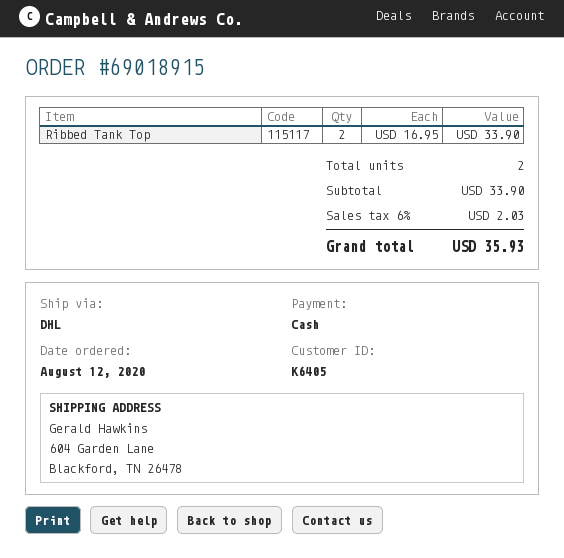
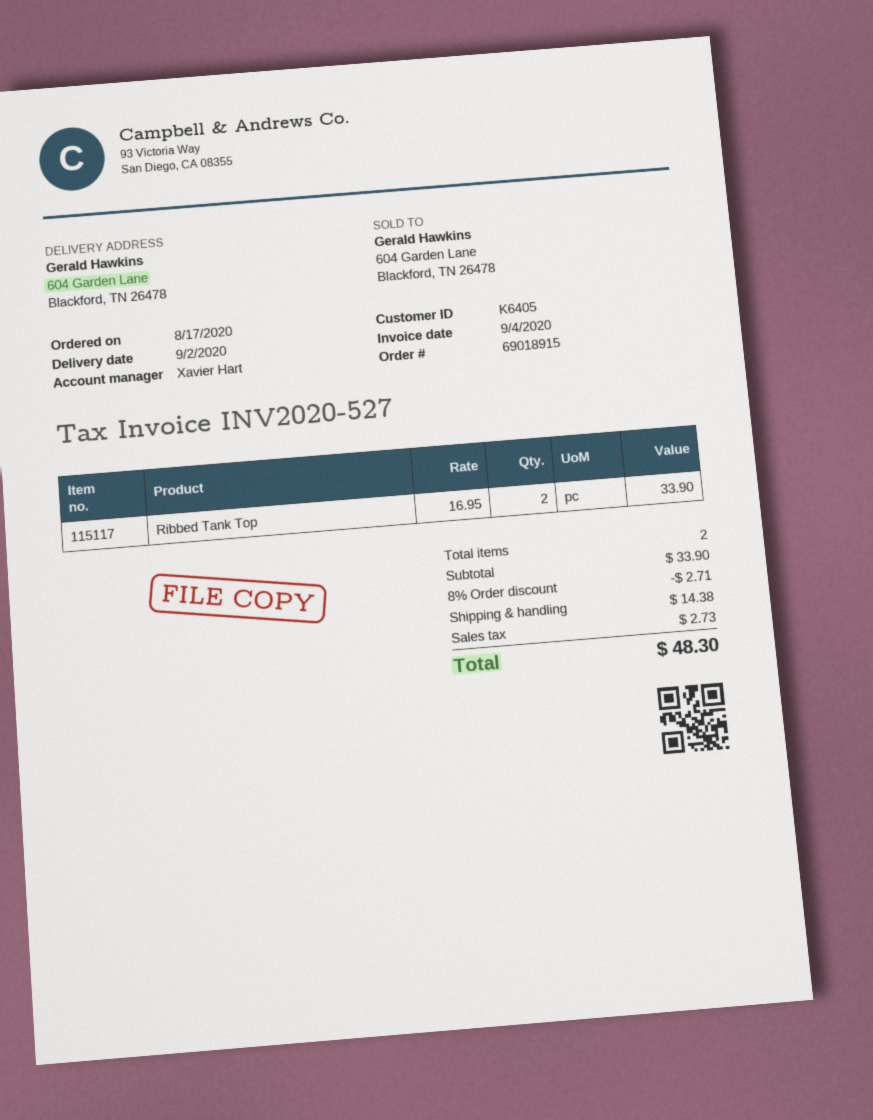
order date: 2020-08-12 -> 2020-08-17
discount: none -> 8% = 2.71
shipping: none -> 14.38
tax: 2.03 -> 2.73
total: 35.93 -> 48.30

